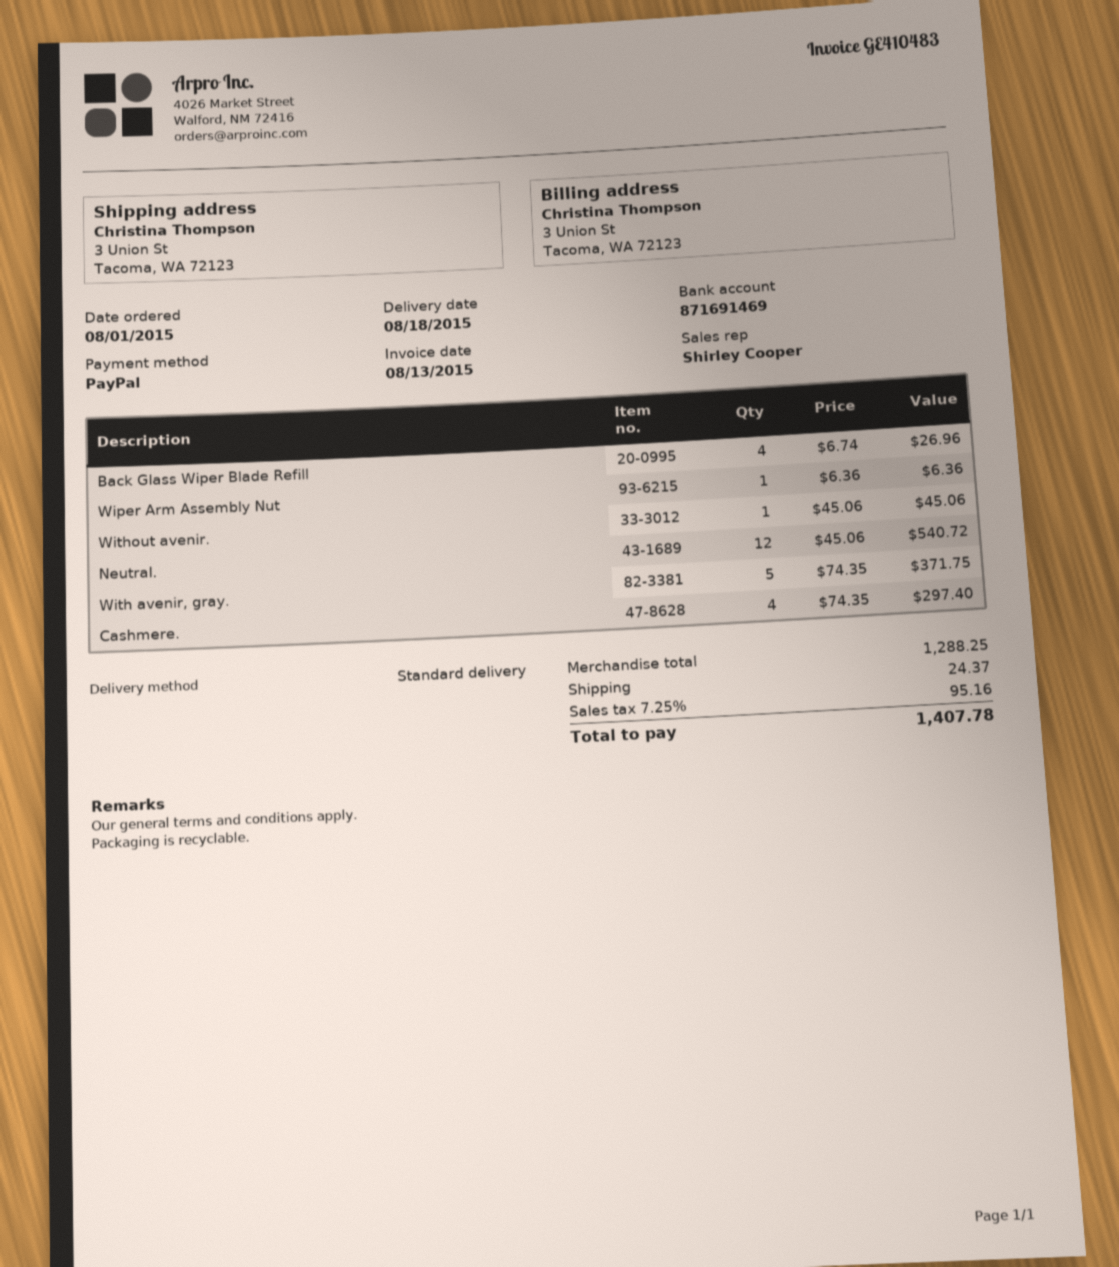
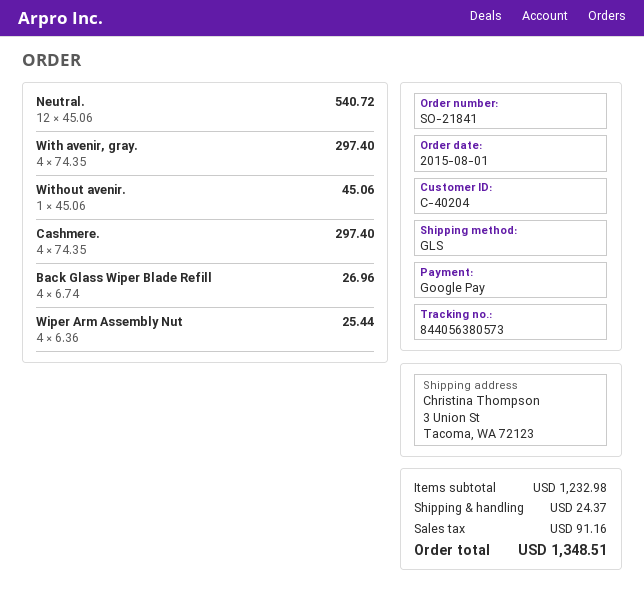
payment method: PayPal -> Google Pay
shipping method: standard -> GLS
Wiper Arm Assembly Nut: 1 x 6.36 = 6.36 -> 4 x 6.36 = 25.44
With avenir, gray.: 5 x 74.35 = 371.75 -> 4 x 74.35 = 297.40
subtotal: 1288.25 -> 1232.98
tax: 95.16 -> 91.16
total: 1407.78 -> 1348.51

